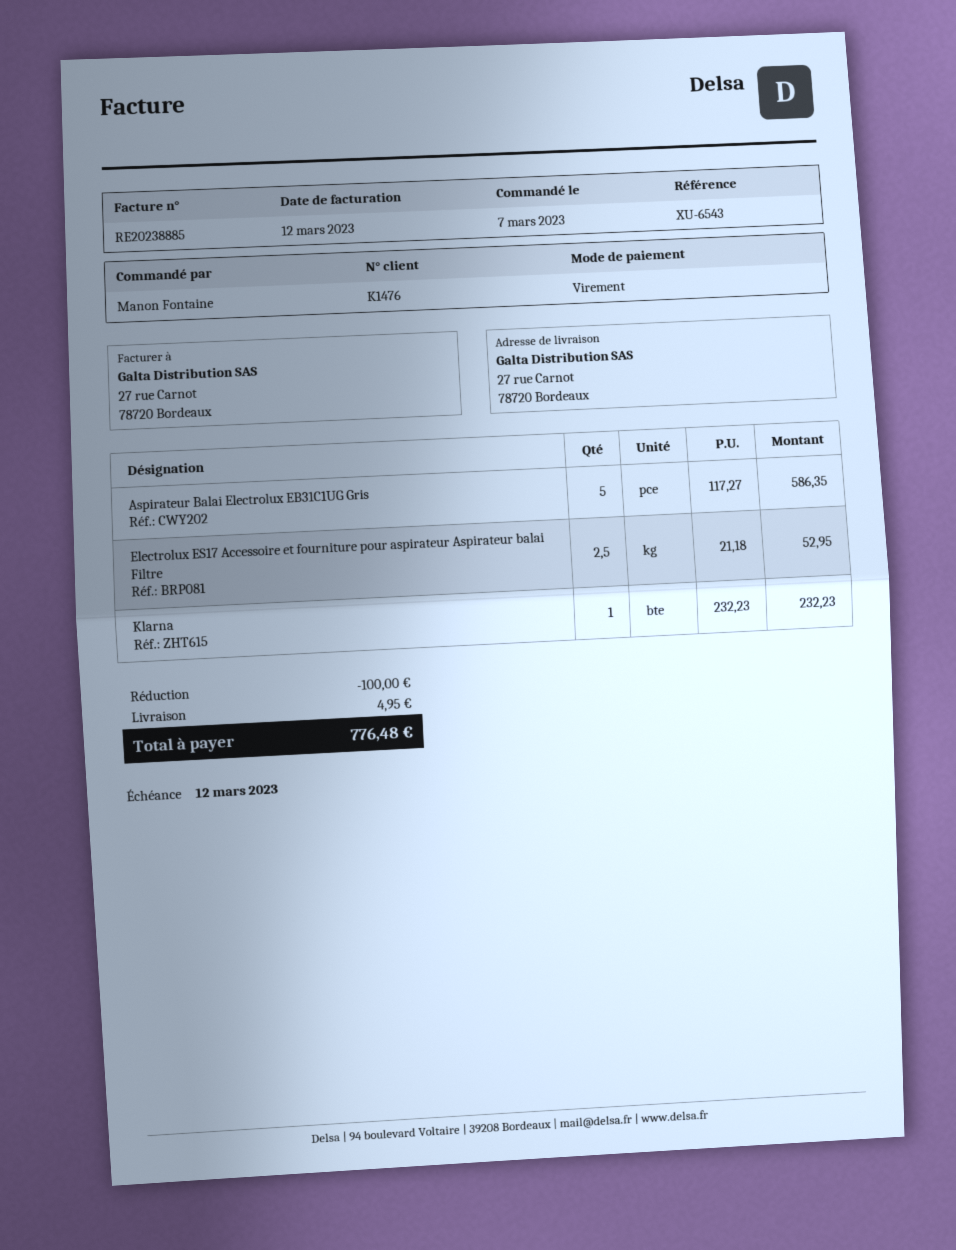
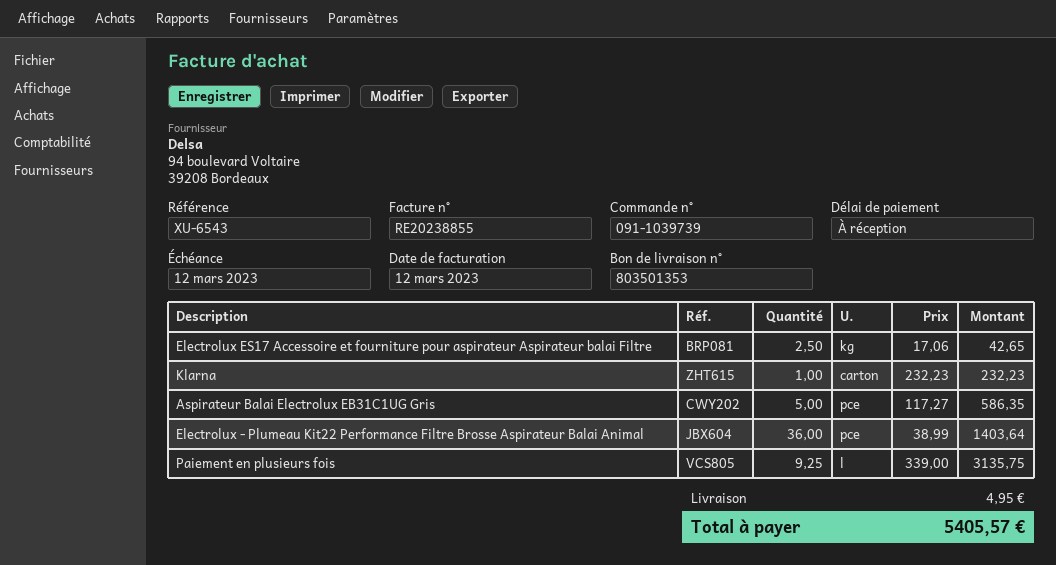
invoice number: RE20238885 -> RE20238855
Electrolux ES17 Accessoire et fourniture pour aspirateur Aspirateur balai Filtre: 2.5 x 21.18 = 52.95 -> 2.5 x 17.06 = 42.65
Electrolux - Plumeau Kit22 Performance Filtre Brosse Aspirateur Balai Animal: none -> 36 x 38.99 = 1403.64
Paiement en plusieurs fois: none -> 9.25 x 339.00 = 3135.75
discount: 100.00 -> none
total: 776.48 -> 5405.57

